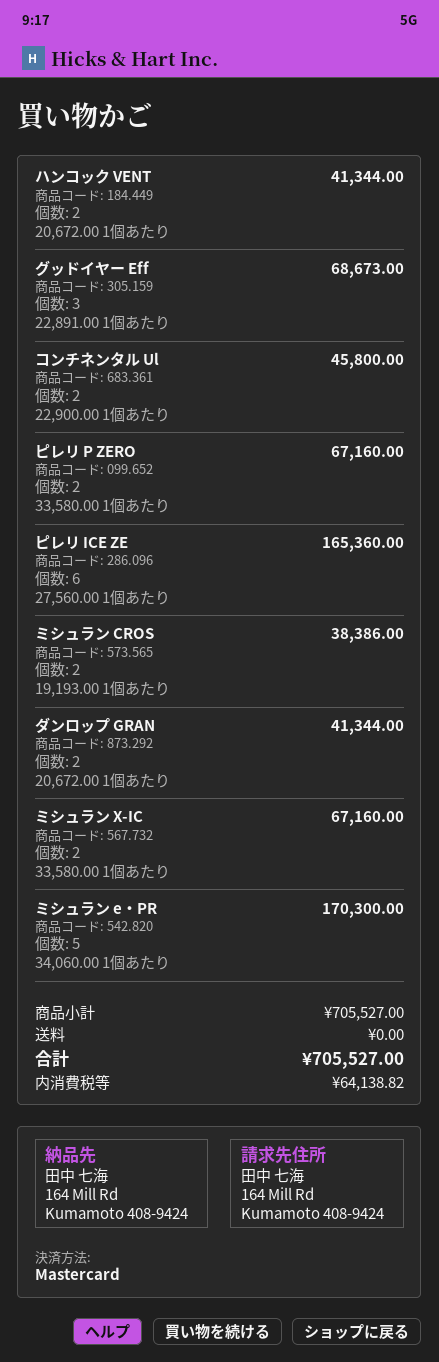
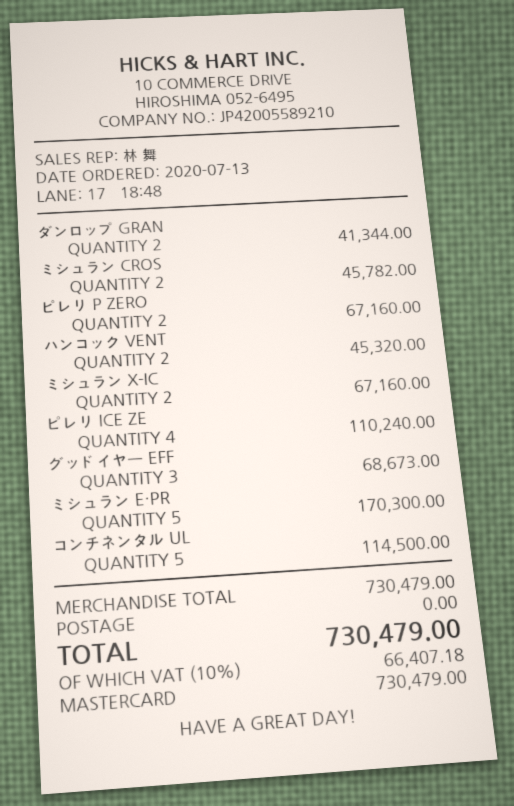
ハンコック VENT: 2 for 41344.00 -> 2 for 45320.00
コンチネンタル Ul: 2 for 45800.00 -> 5 for 114500.00
ピレリ ICE ZE: 6 for 165360.00 -> 4 for 110240.00
ミシュラン CROS: 2 for 38386.00 -> 2 for 45782.00
subtotal: 705527.00 -> 730479.00
tax: 64138.82 -> 66407.18
total: 705527.00 -> 730479.00

